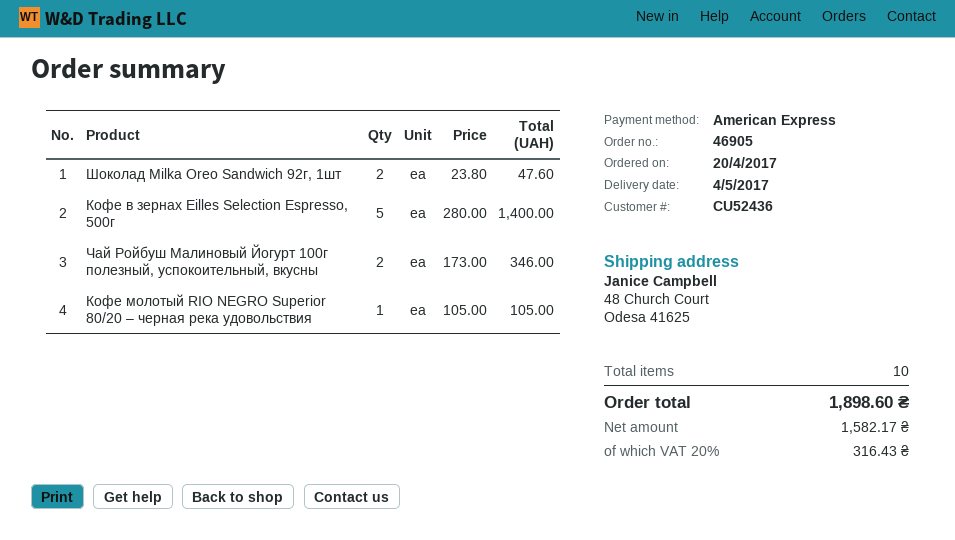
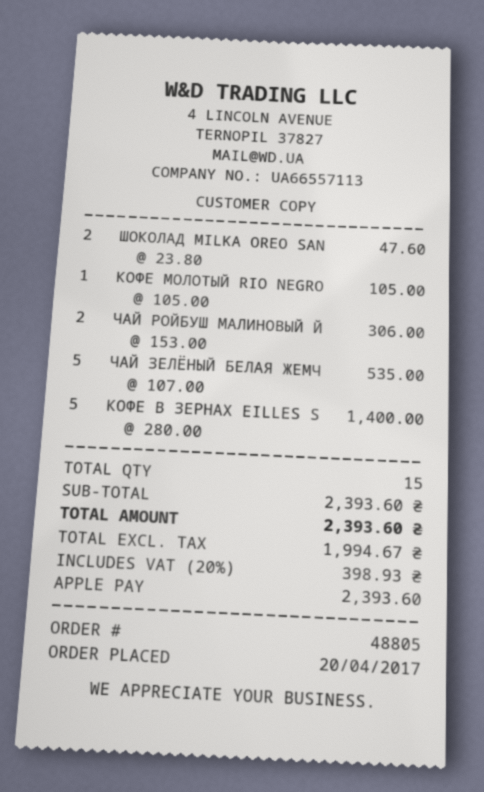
order number: 46905 -> 48805
payment method: American Express -> Apple Pay
Чай Ройбуш Малиновый Йогурт 100г полезный, успокоительный, вкусны: 2 x 173.00 = 346.00 -> 2 x 153.00 = 306.00
ЧАЙ ЗЕЛЁНЫЙ БЕЛАЯ ЖЕМЧ: none -> 5 x 107.00 = 535.00
total quantity: 10 -> 15
net: 1582.17 -> 1994.67
tax: 20% = 316.43 -> 20% = 398.93
total: 1898.60 -> 2393.60

